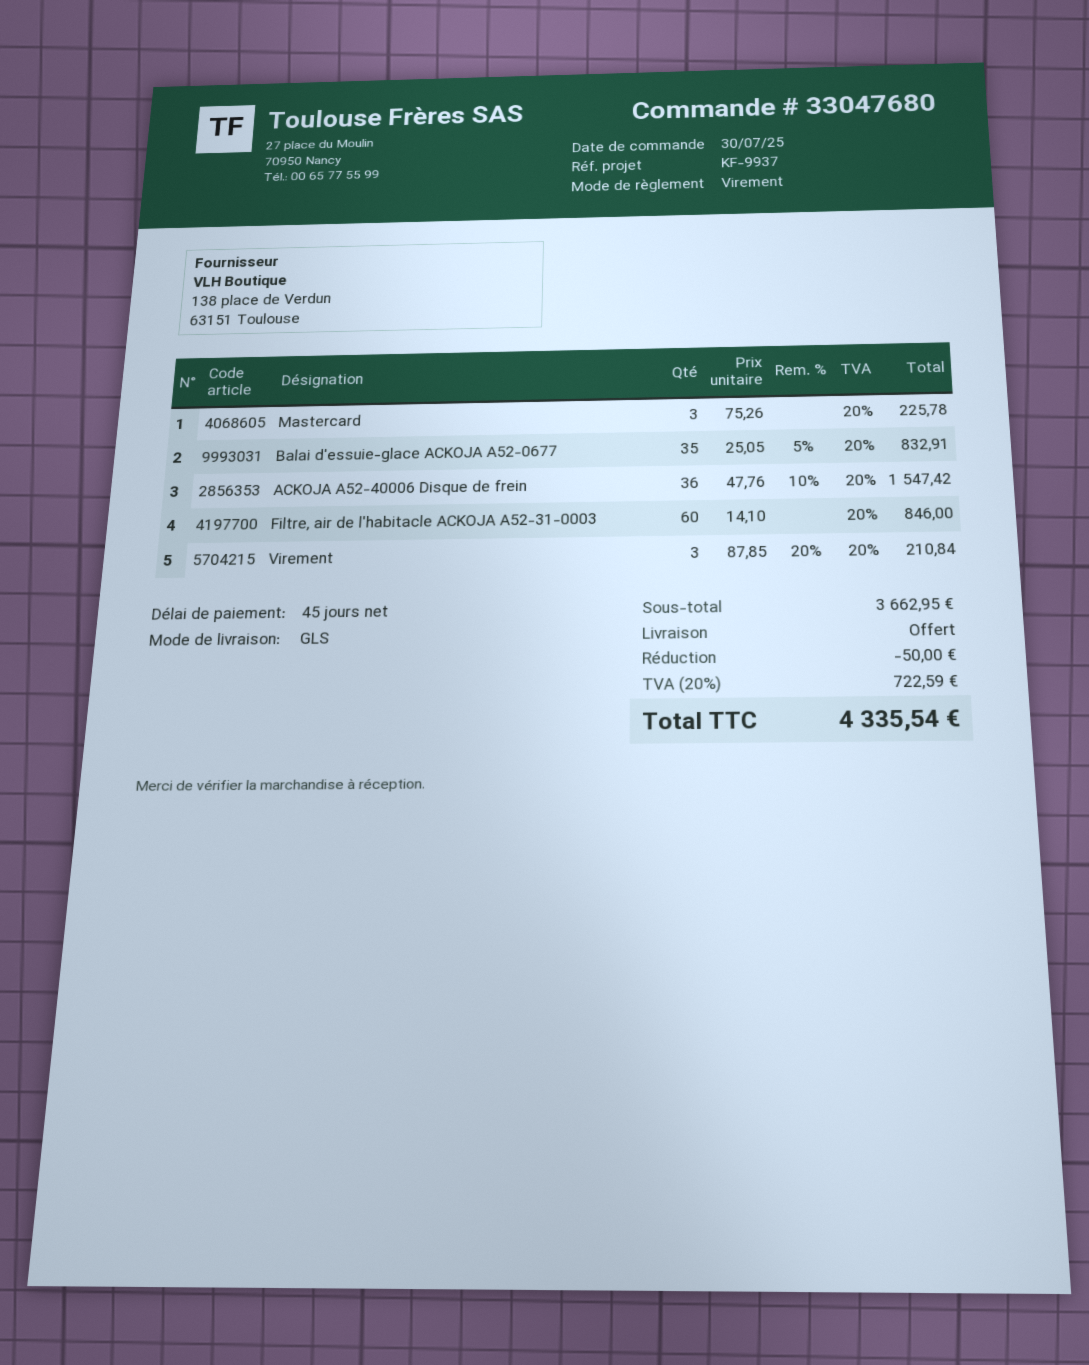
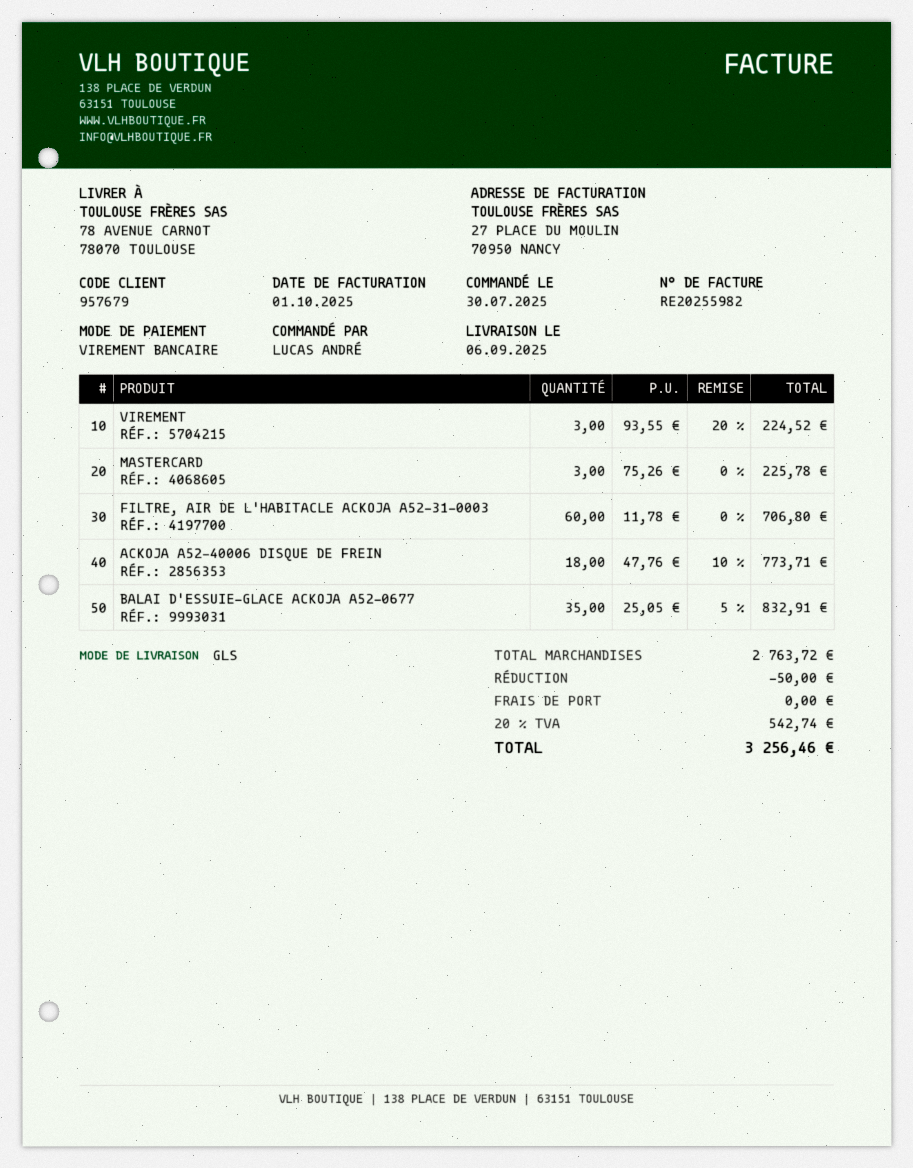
ACKOJA A52-40006 Disque de frein: 36 x 47.76 - 10% = 1547.42 -> 18 x 47.76 - 10% = 773.71
Filtre, air de l'habitacle ACKOJA A52-31-0003: 60 x 14.10 = 846.00 -> 60 x 11.78 = 706.80
Virement: 3 x 87.85 - 20% = 210.84 -> 3 x 93.55 - 20% = 224.52
subtotal: 3662.95 -> 2763.72
tax: 20% = 722.59 -> 20% = 542.74
total: 4335.54 -> 3256.46

